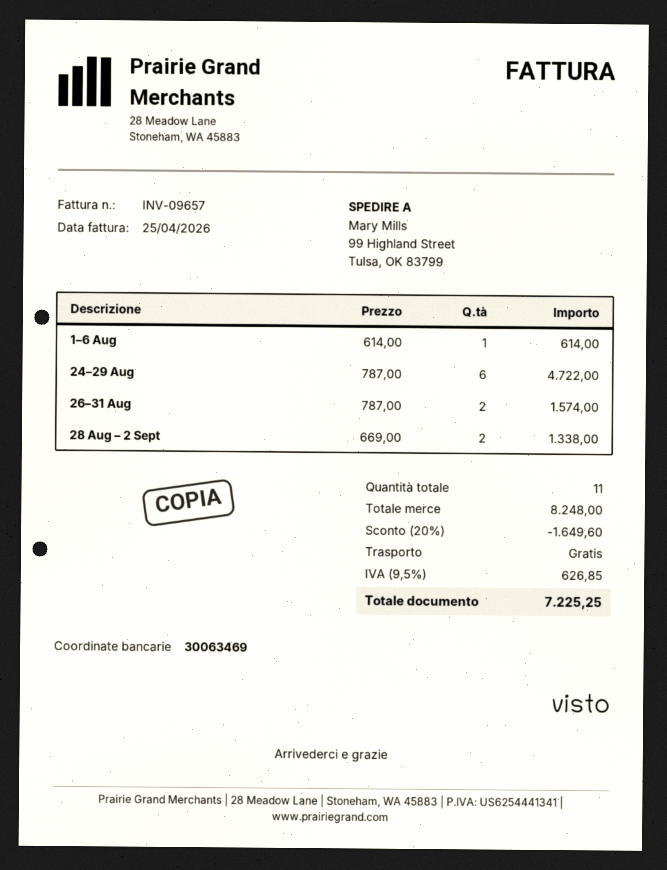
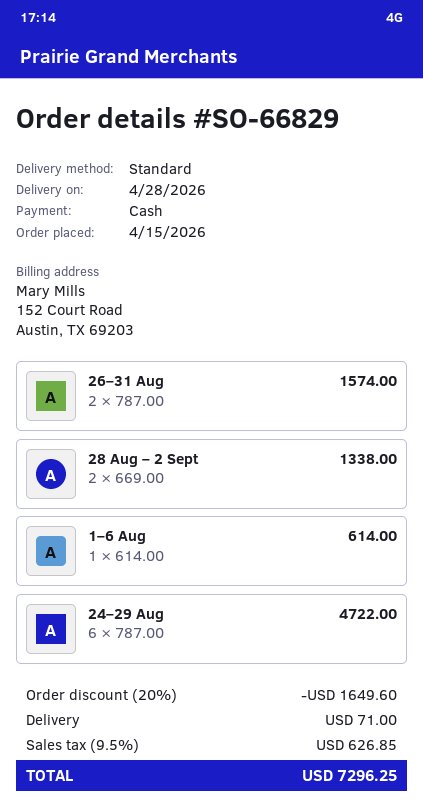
shipping: 0.00 -> 71.00
total: 7225.25 -> 7296.25

